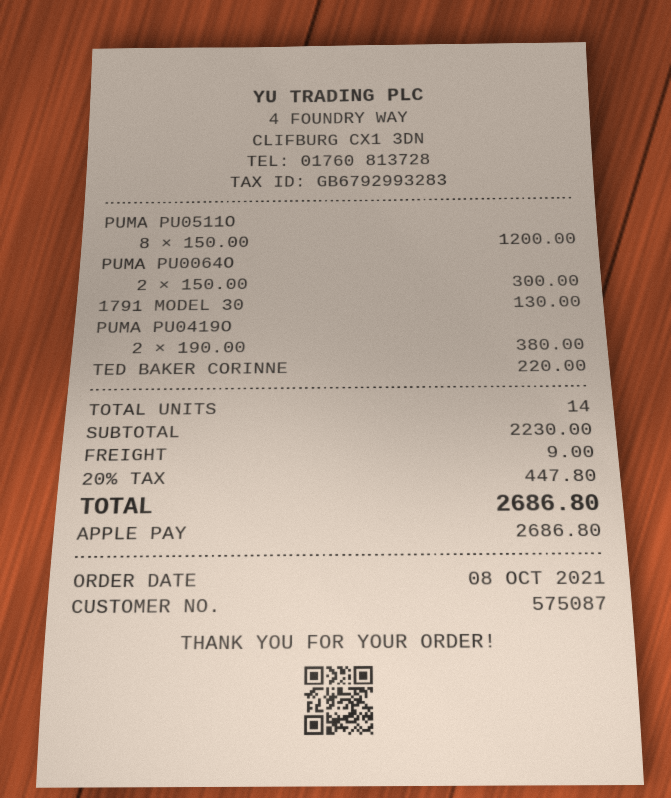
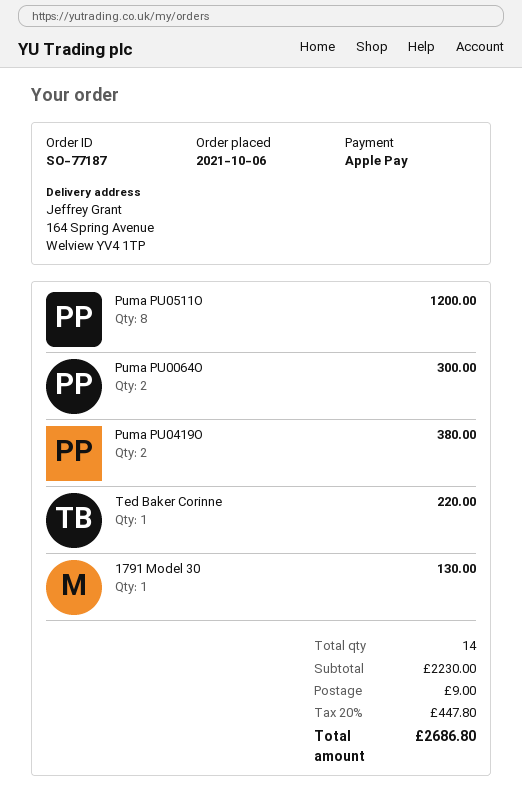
order date: 2021-10-08 -> 2021-10-06

